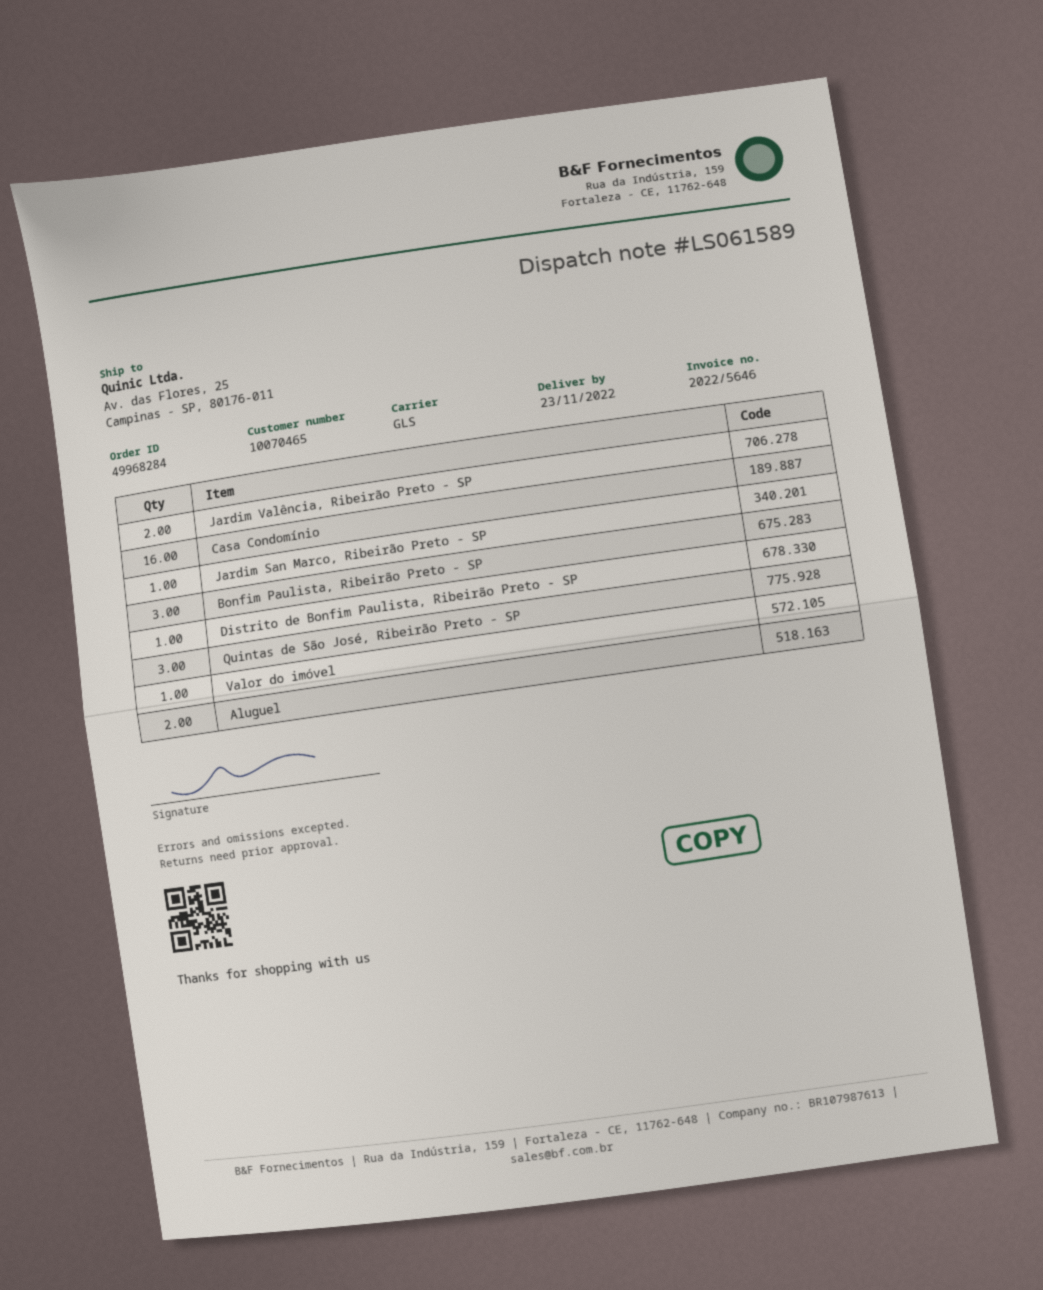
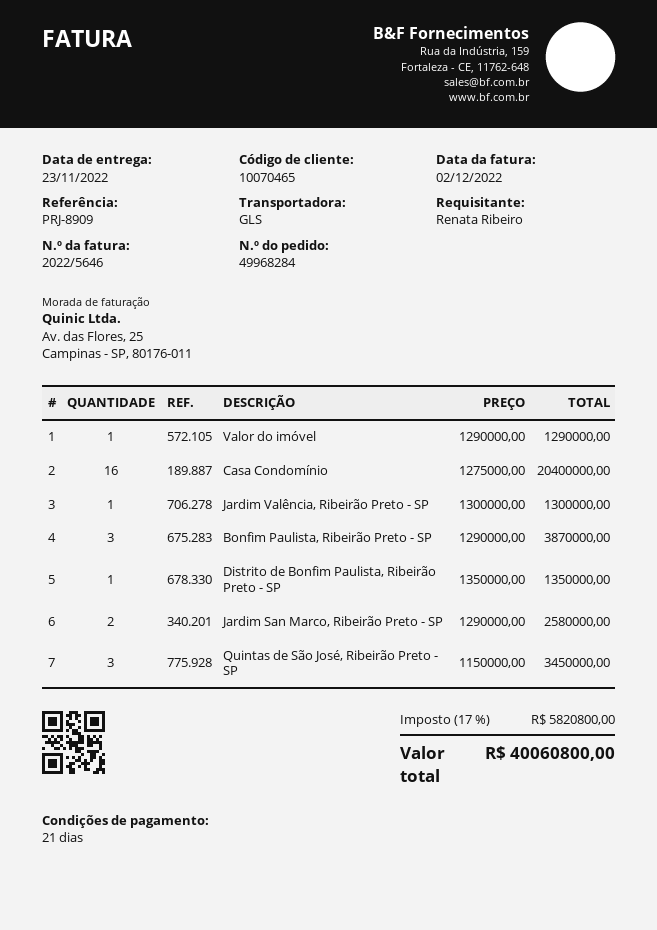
Jardim Valência, Ribeirão Preto - SP: 2 -> 1
Jardim San Marco, Ribeirão Preto - SP: 1 -> 2
Aluguel: 2 -> none

